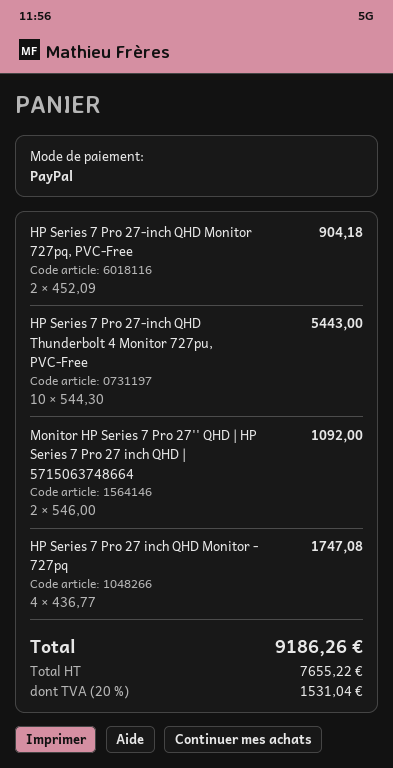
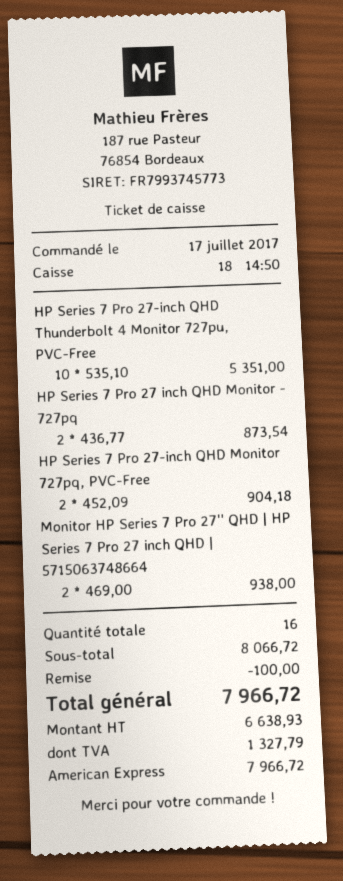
payment method: PayPal -> American Express
HP Series 7 Pro 27-inch QHD Thunderbolt 4 Monitor 727pu, PVC-Free: 10 x 544.30 = 5443.00 -> 10 x 535.10 = 5351.00
Monitor HP Series 7 Pro 27'' QHD | HP Series 7 Pro 27 inch QHD | 5715063748664: 2 x 546.00 = 1092.00 -> 2 x 469.00 = 938.00
HP Series 7 Pro 27 inch QHD Monitor - 727pq: 4 x 436.77 = 1747.08 -> 2 x 436.77 = 873.54
discount: none -> 100.00
net: 7655.22 -> 6638.93
tax: 1531.04 -> 1327.79
total: 9186.26 -> 7966.72

